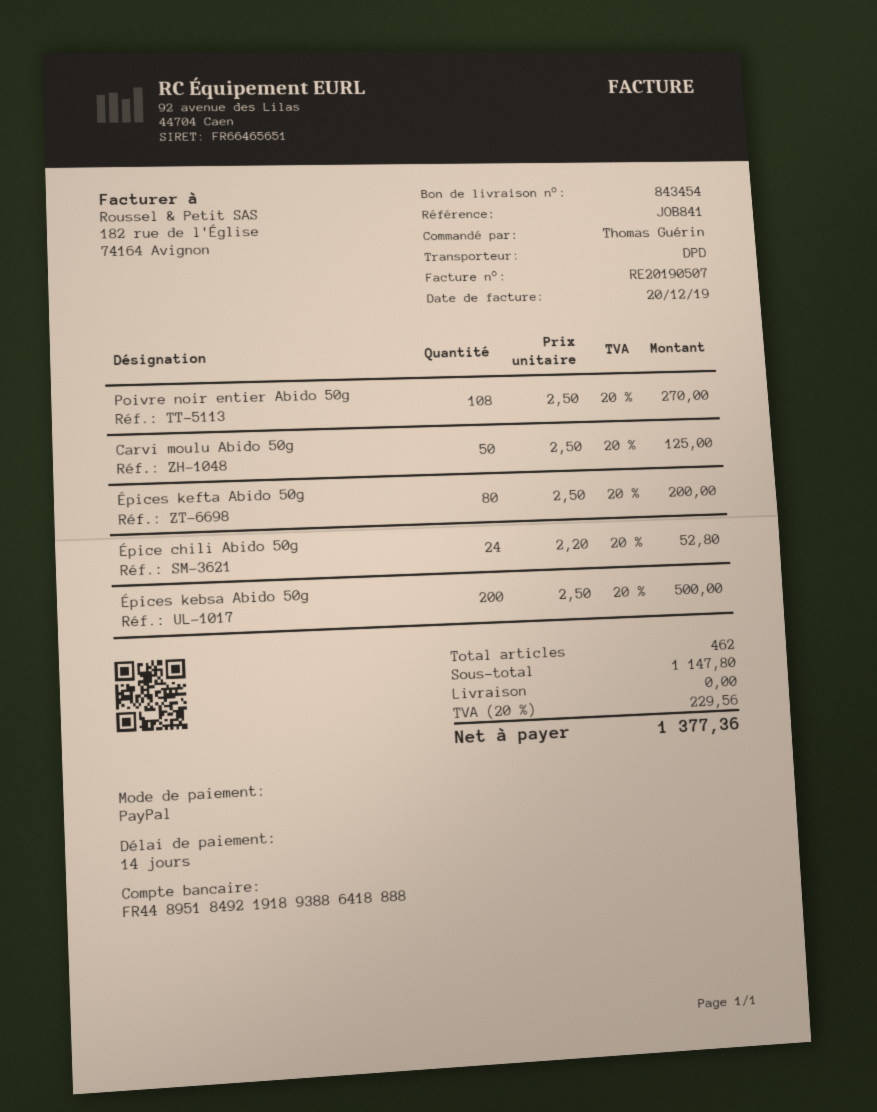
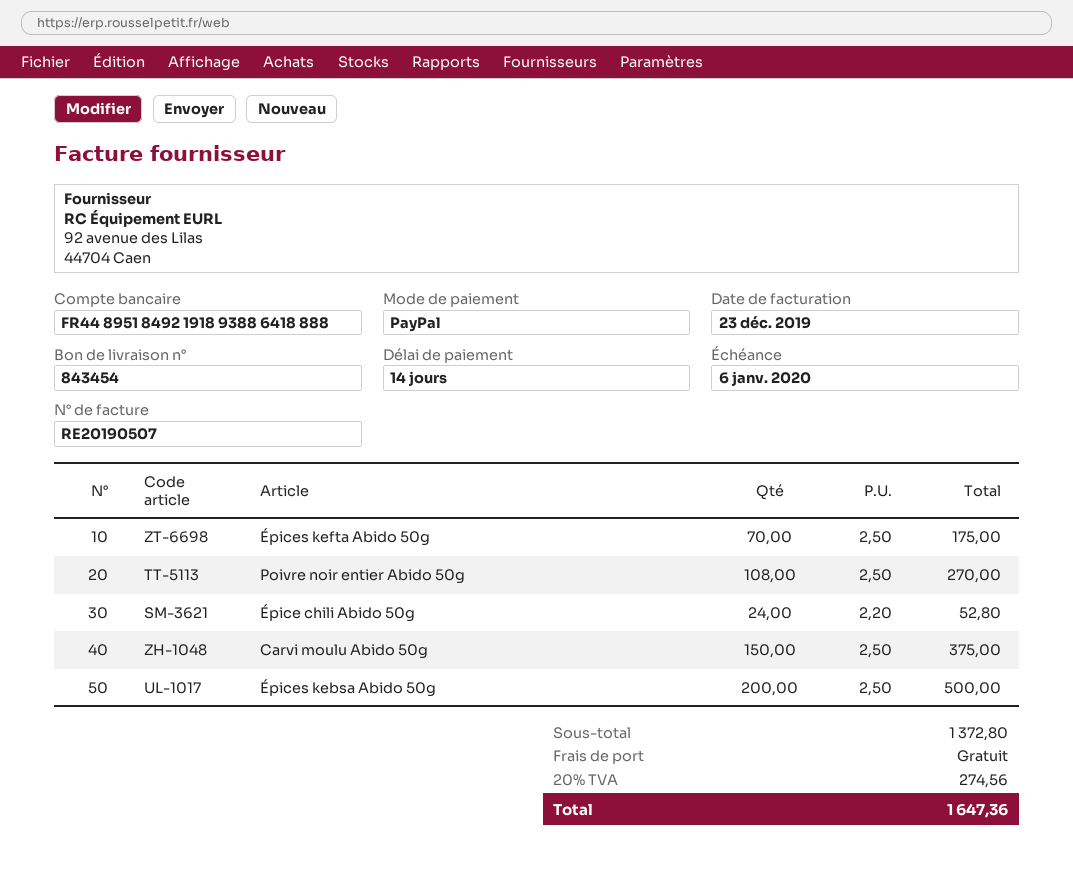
invoice date: 2019-12-20 -> 2019-12-23
Carvi moulu Abido 50g: 50 x 2.50 = 125.00 -> 150 x 2.50 = 375.00
Épices kefta Abido 50g: 80 x 2.50 = 200.00 -> 70 x 2.50 = 175.00
subtotal: 1147.80 -> 1372.80
tax: 20% = 229.56 -> 20% = 274.56
total: 1377.36 -> 1647.36

